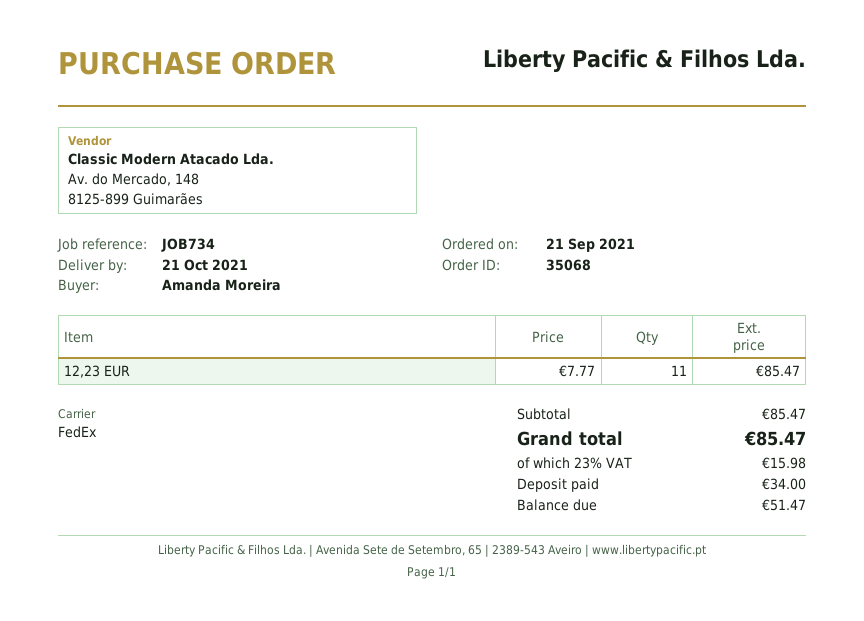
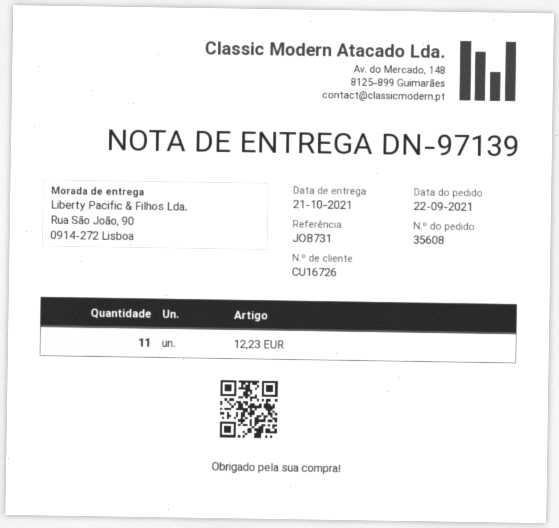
order number: 35068 -> 35608
order date: 2021-09-21 -> 2021-09-22
reference: JOB734 -> JOB731

